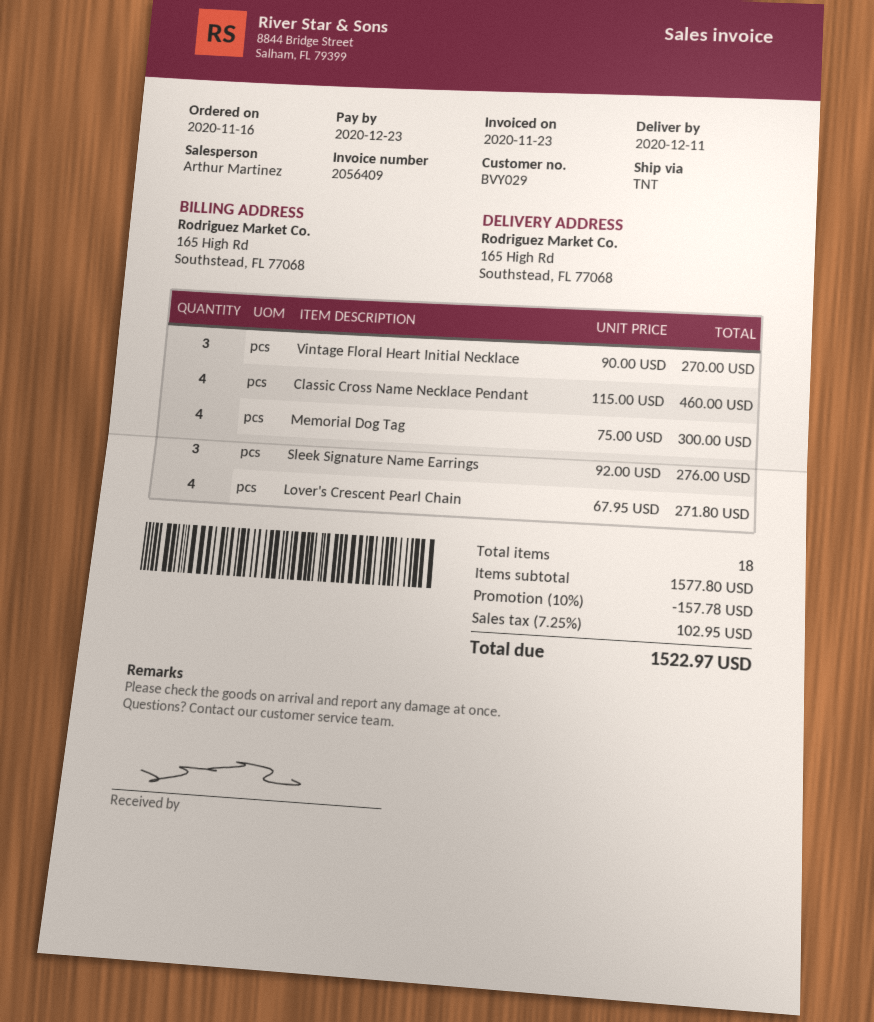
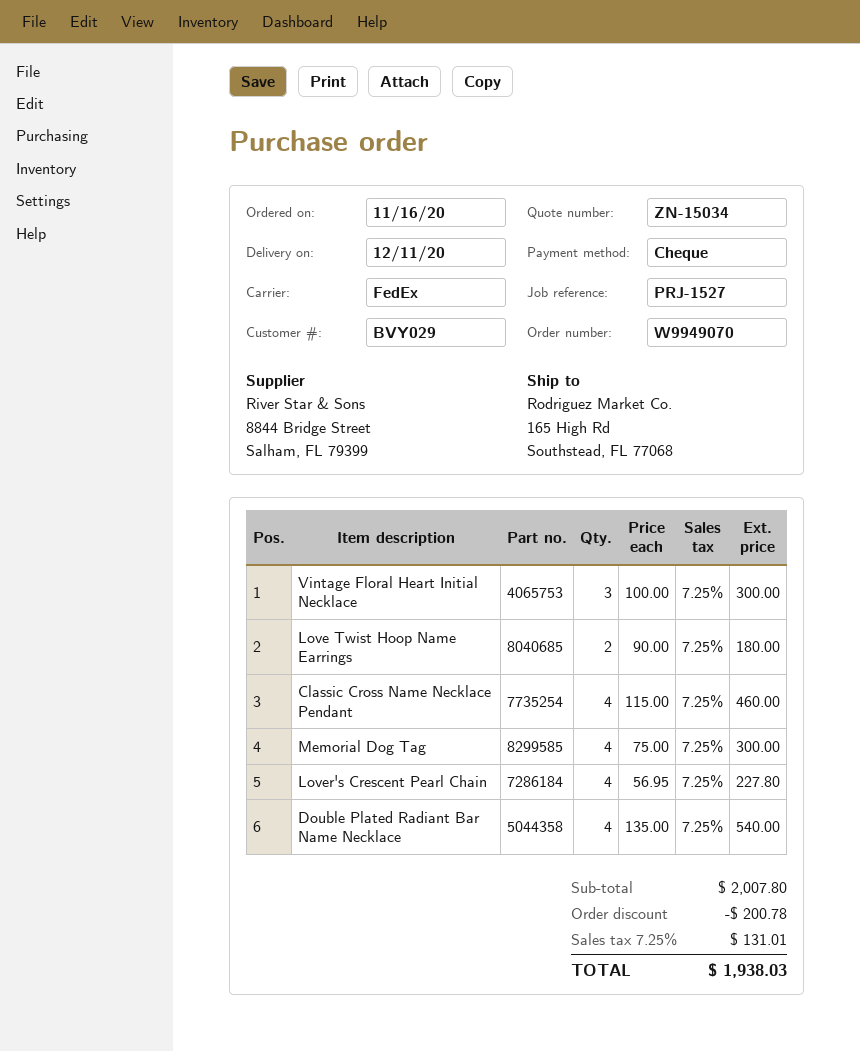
shipping method: TNT -> FedEx
Vintage Floral Heart Initial Necklace: 3 x 90.00 = 270.00 -> 3 x 100.00 = 300.00
Sleek Signature Name Earrings: 3 x 92.00 = 276.00 -> none
Lover's Crescent Pearl Chain: 4 x 67.95 = 271.80 -> 4 x 56.95 = 227.80
Love Twist Hoop Name Earrings: none -> 2 x 90.00 = 180.00
Double Plated Radiant Bar Name Necklace: none -> 4 x 135.00 = 540.00
subtotal: 1577.80 -> 2007.80
discount: 157.78 -> 200.78
tax: 7.25% = 102.95 -> 7.25% = 131.01
total: 1522.97 -> 1938.03

